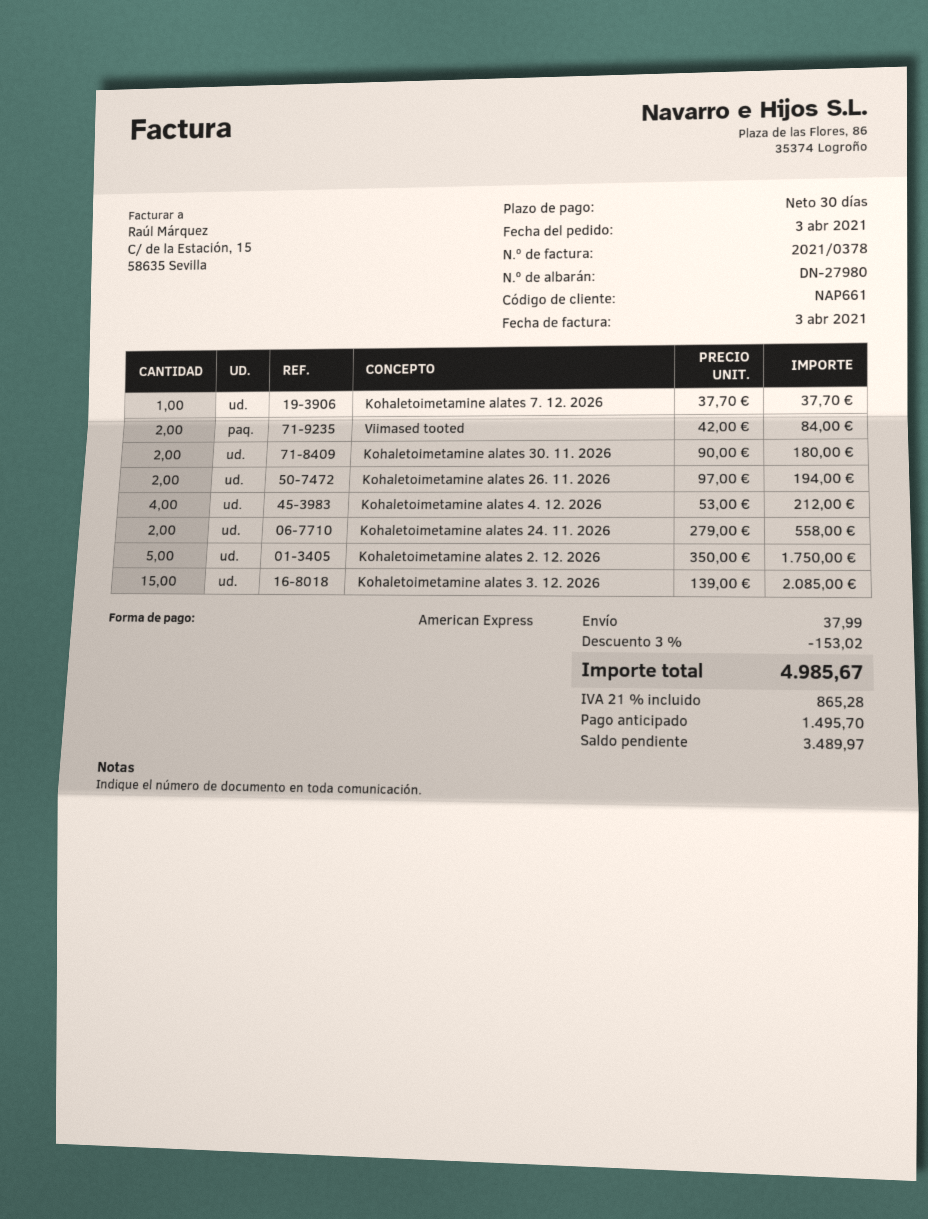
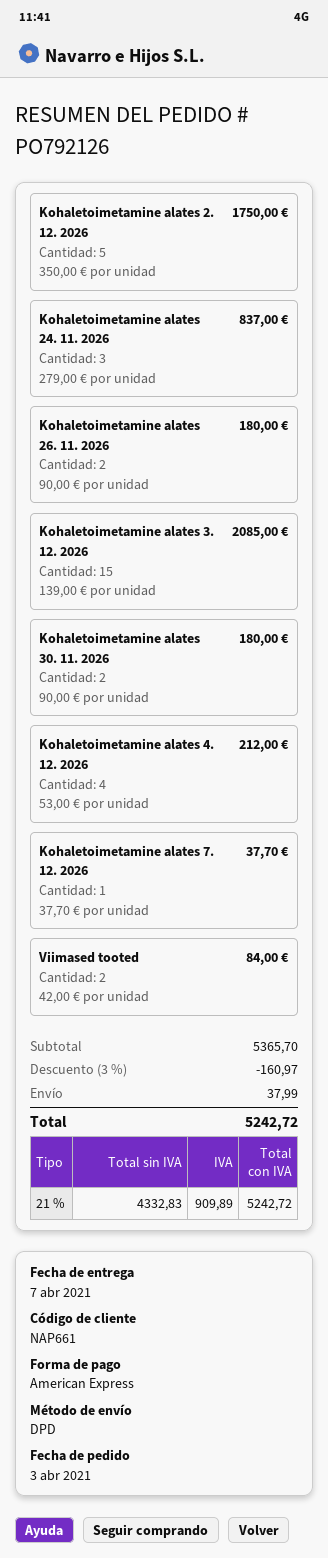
Kohaletoimetamine alates 26. 11. 2026: 2 x 97.00 = 194.00 -> 2 x 90.00 = 180.00
Kohaletoimetamine alates 24. 11. 2026: 2 x 279.00 = 558.00 -> 3 x 279.00 = 837.00
discount: 3% = 153.02 -> 3% = 160.97
tax: 21% = 865.28 -> 21% = 909.89
total: 4985.67 -> 5242.72

